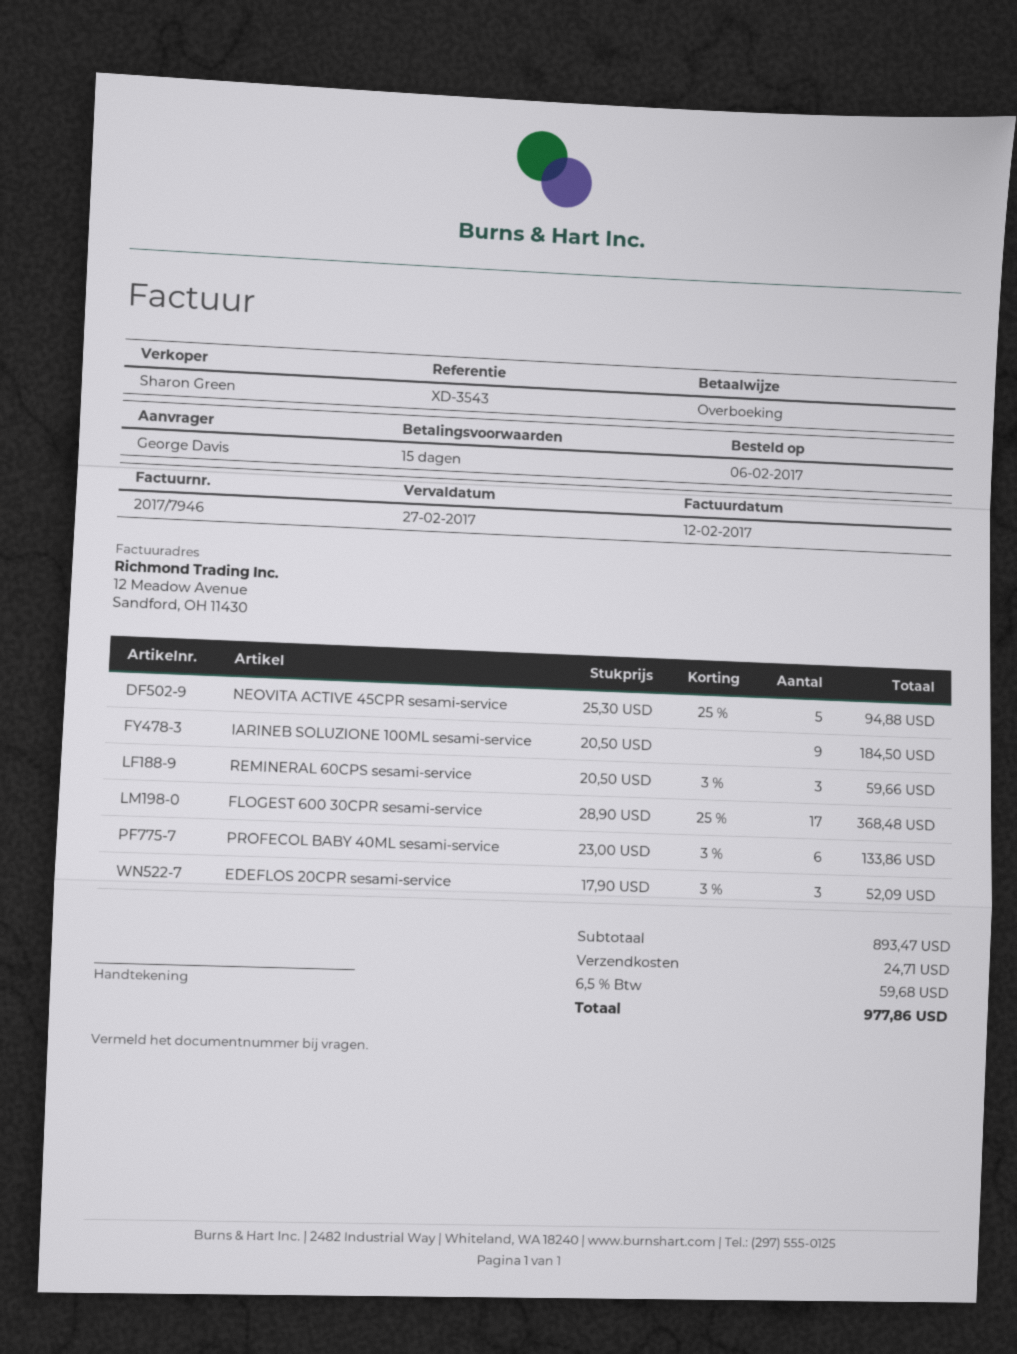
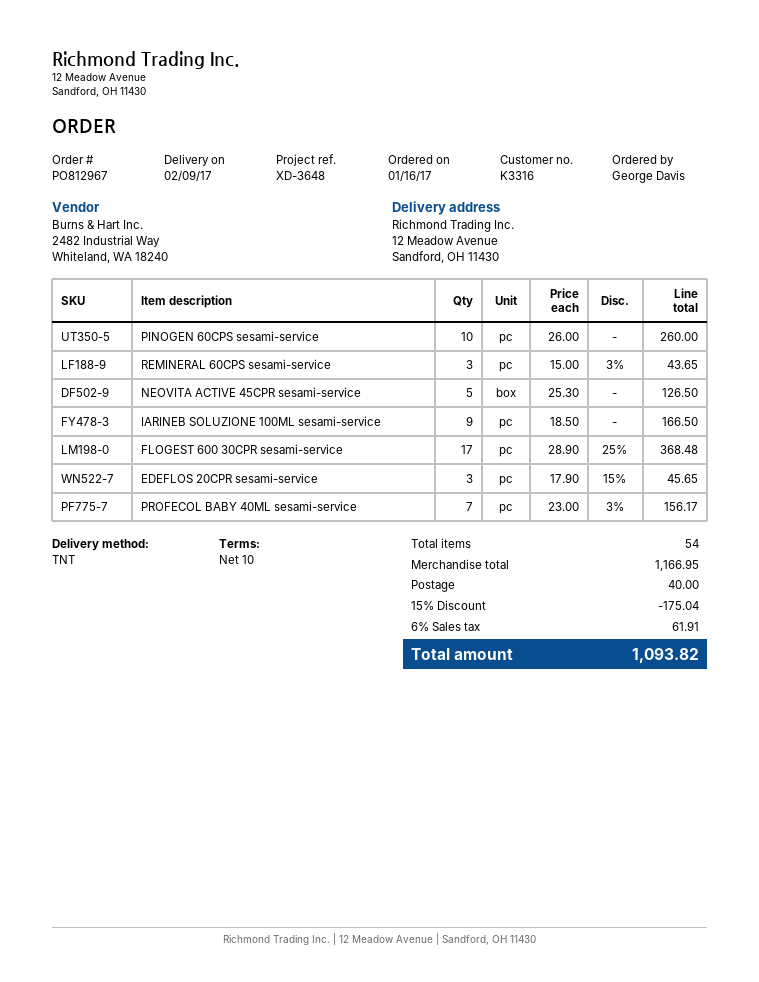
order date: 2017-02-06 -> 2017-01-16
payment terms: 15 days -> 10 days
reference: XD-3543 -> XD-3648
NEOVITA ACTIVE 45CPR sesami-service: 5 x 25.30 - 25% = 94.88 -> 5 x 25.30 = 126.50
IARINEB SOLUZIONE 100ML sesami-service: 9 x 20.50 = 184.50 -> 9 x 18.50 = 166.50
REMINERAL 60CPS sesami-service: 3 x 20.50 - 3% = 59.66 -> 3 x 15.00 - 3% = 43.65
PROFECOL BABY 40ML sesami-service: 6 x 23.00 - 3% = 133.86 -> 7 x 23.00 - 3% = 156.17
EDEFLOS 20CPR sesami-service: 3 x 17.90 - 3% = 52.09 -> 3 x 17.90 - 15% = 45.65
PINOGEN 60CPS sesami-service: none -> 10 x 26.00 = 260.00
subtotal: 893.47 -> 1166.95
discount: none -> 15% = 175.04
shipping: 24.71 -> 40.00
tax: 6.5% = 59.68 -> 6% = 61.91
total: 977.86 -> 1093.82

